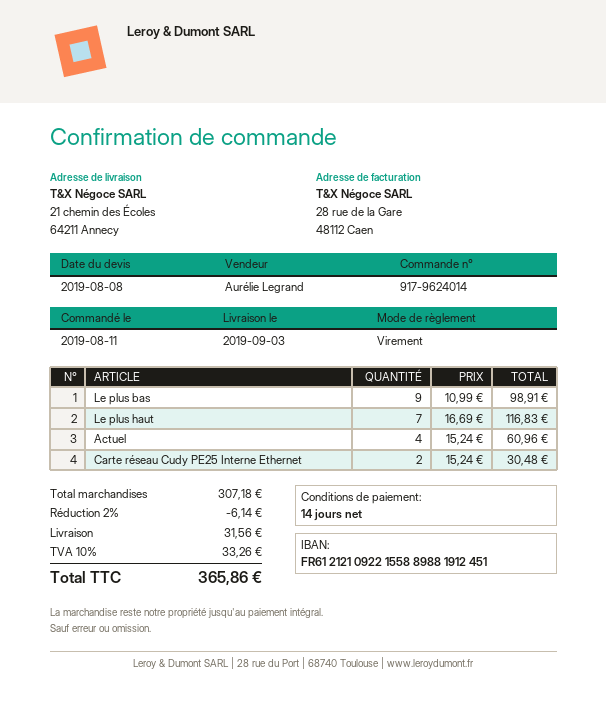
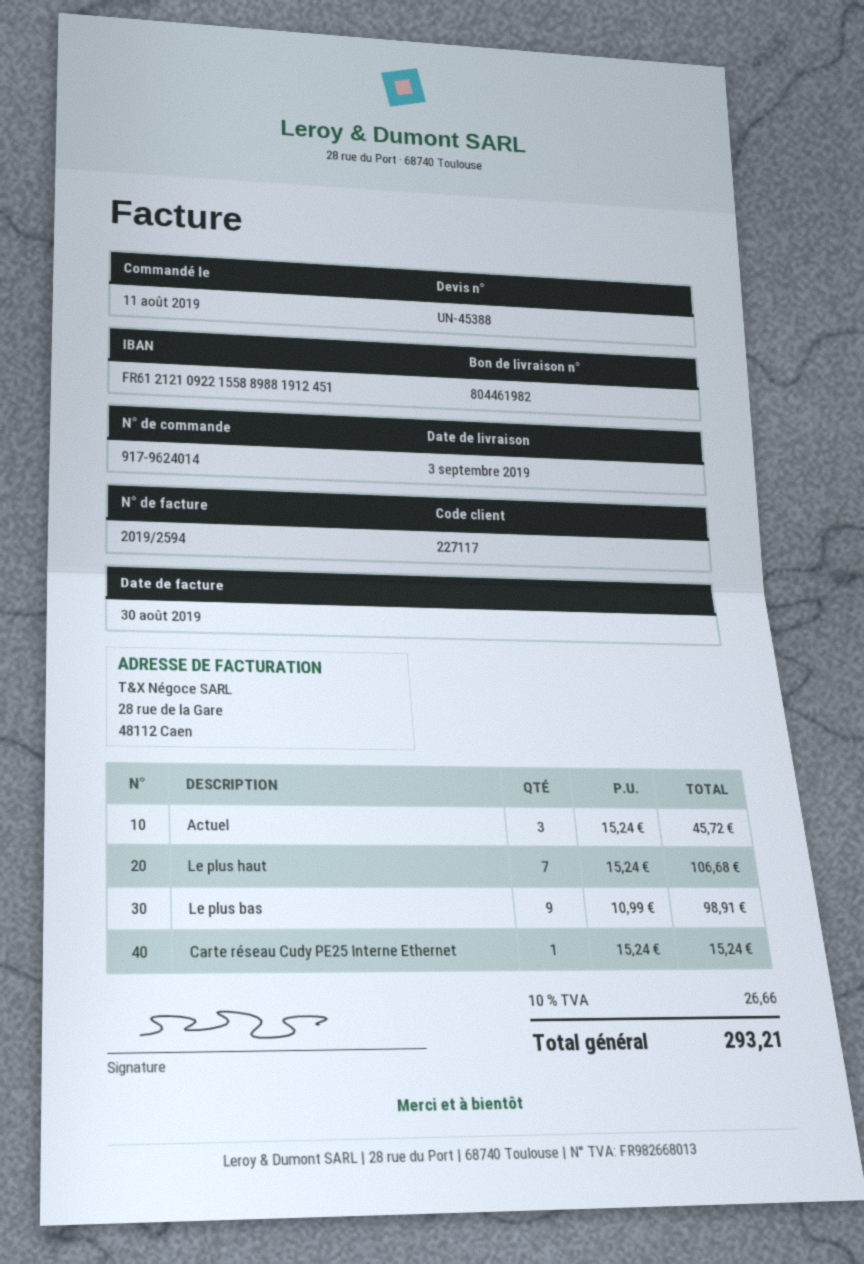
Le plus haut: 7 x 16.69 = 116.83 -> 7 x 15.24 = 106.68
Actuel: 4 x 15.24 = 60.96 -> 3 x 15.24 = 45.72
Carte réseau Cudy PE25 Interne Ethernet: 2 x 15.24 = 30.48 -> 1 x 15.24 = 15.24
discount: 2% = 6.14 -> none
shipping: 31.56 -> none
tax: 10% = 33.26 -> 10% = 26.66
total: 365.86 -> 293.21

